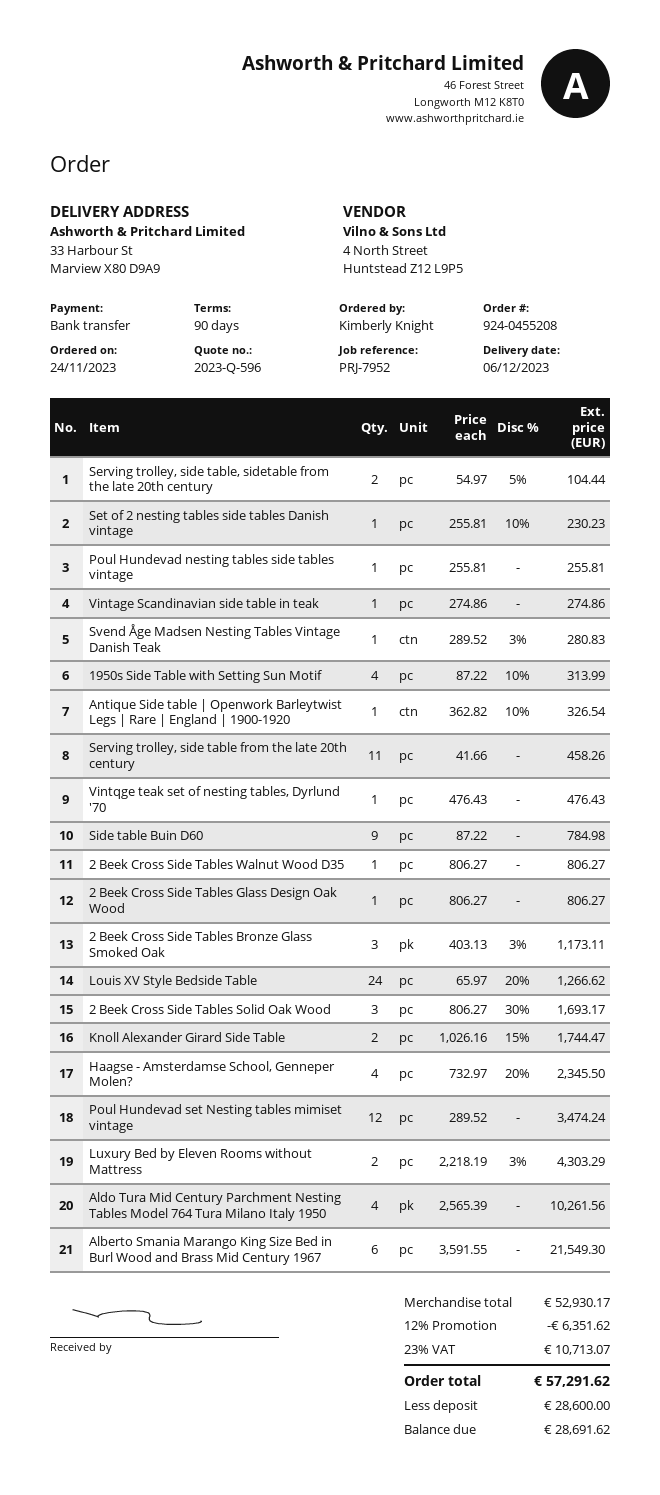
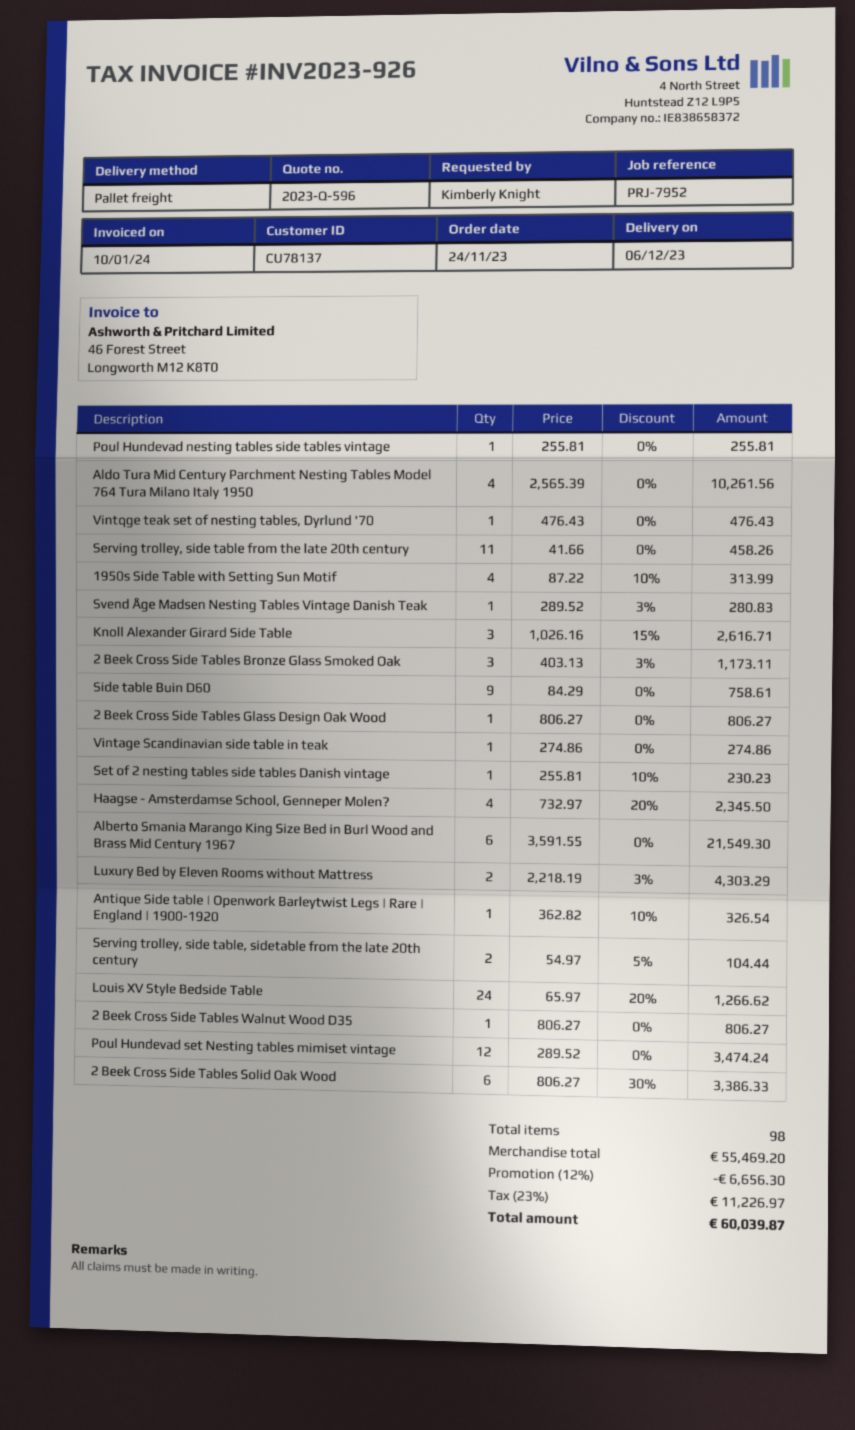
Side table Buin D60: 9 x 87.22 = 784.98 -> 9 x 84.29 = 758.61
2 Beek Cross Side Tables Solid Oak Wood: 3 x 806.27 - 30% = 1693.17 -> 6 x 806.27 - 30% = 3386.33
Knoll Alexander Girard Side Table: 2 x 1026.16 - 15% = 1744.47 -> 3 x 1026.16 - 15% = 2616.71
subtotal: 52930.17 -> 55469.20
discount: 12% = 6351.62 -> 12% = 6656.30
tax: 23% = 10713.07 -> 23% = 11226.97
total: 57291.62 -> 60039.87

